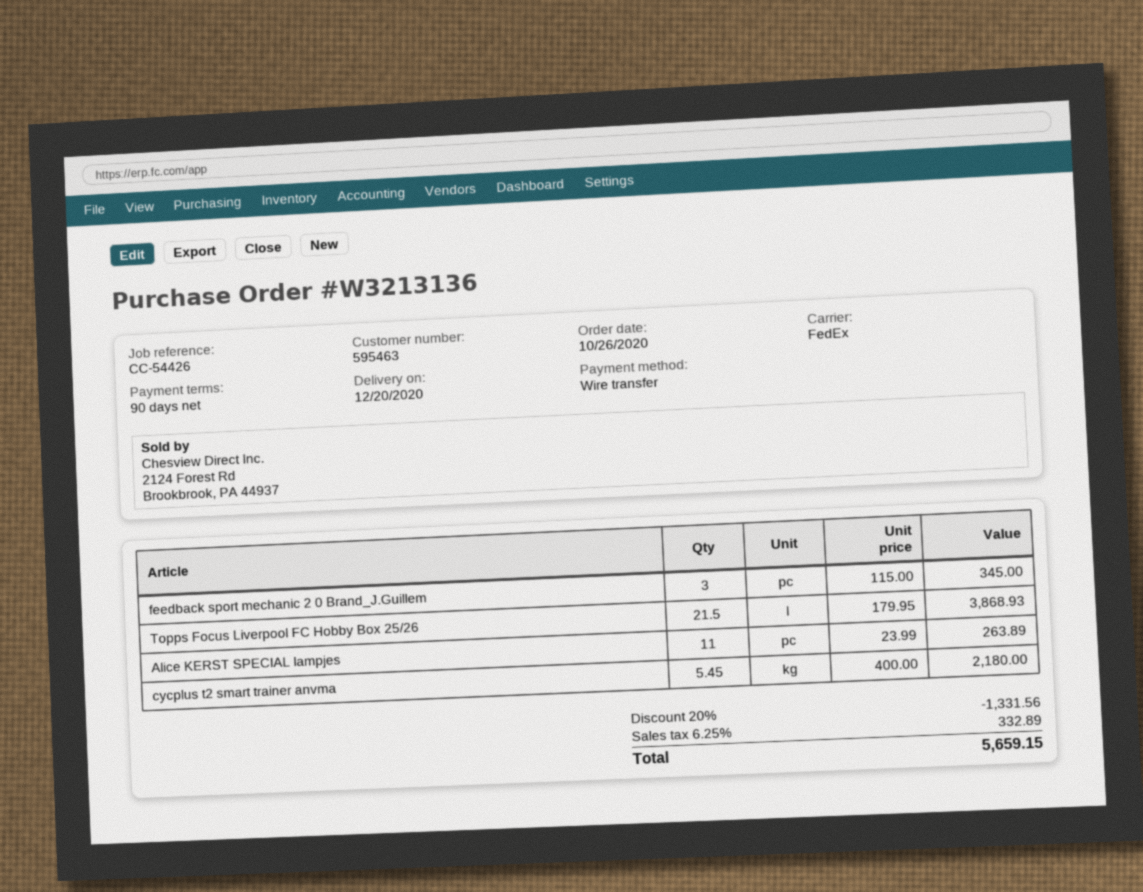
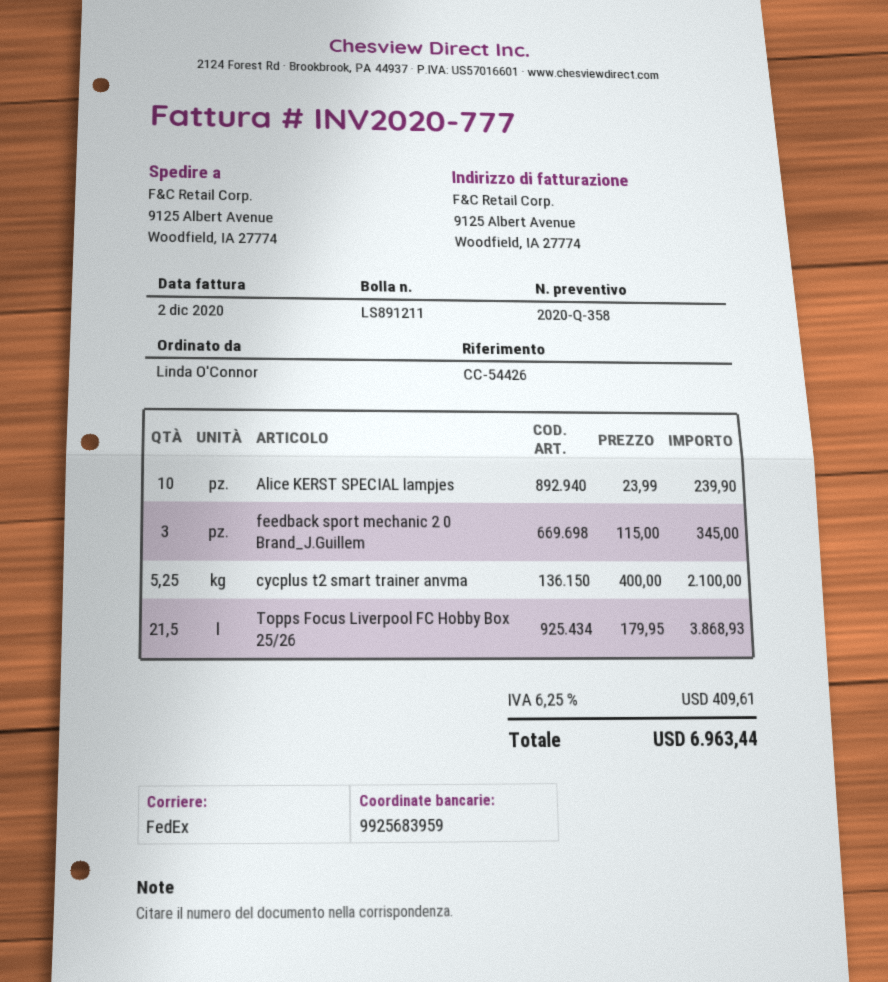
Alice KERST SPECIAL lampjes: 11 x 23.99 = 263.89 -> 10 x 23.99 = 239.90
cycplus t2 smart trainer anvma: 5.45 x 400.00 = 2180.00 -> 5.25 x 400.00 = 2100.00
discount: 20% = 1331.56 -> none
tax: 6.25% = 332.89 -> 6.25% = 409.61
total: 5659.15 -> 6963.44

